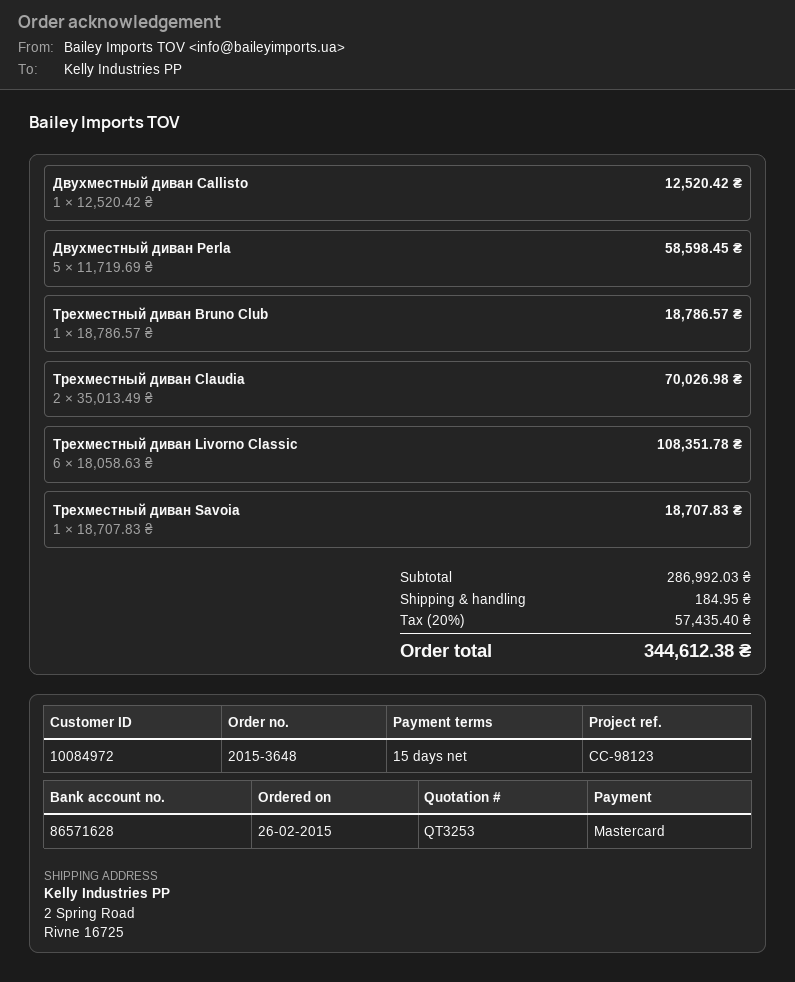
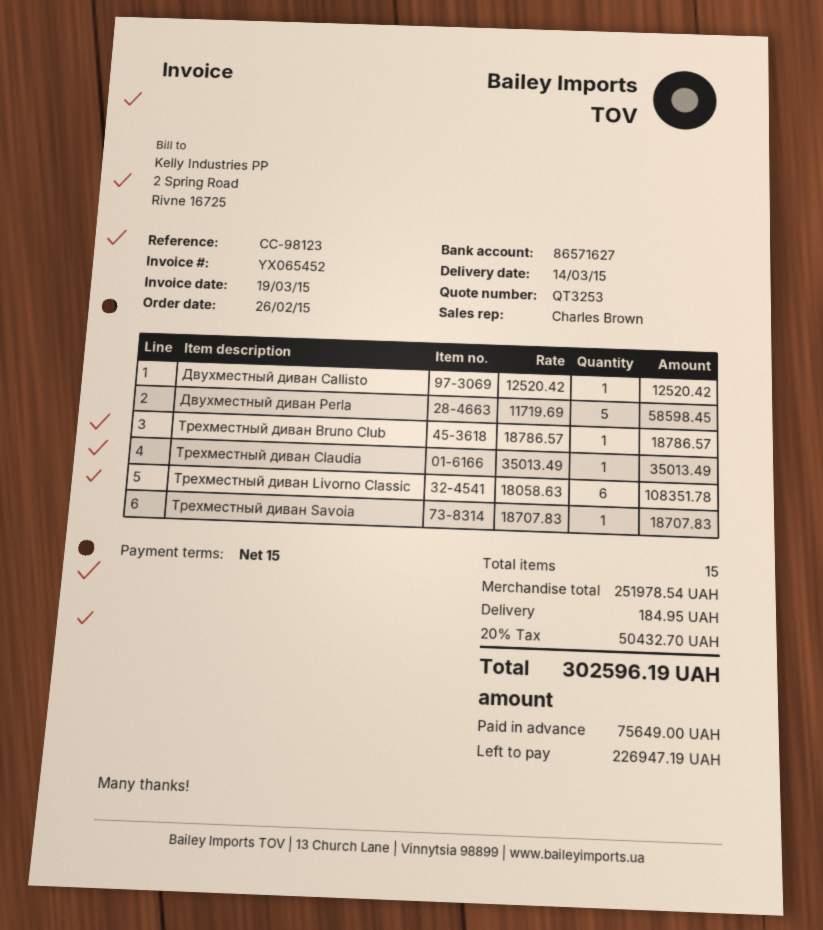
bank account: 86571628 -> 86571627
Трехместный диван Claudia: 2 x 35013.49 = 70026.98 -> 1 x 35013.49 = 35013.49
subtotal: 286992.03 -> 251978.54
tax: 20% = 57435.40 -> 20% = 50432.70
total: 344612.38 -> 302596.19

